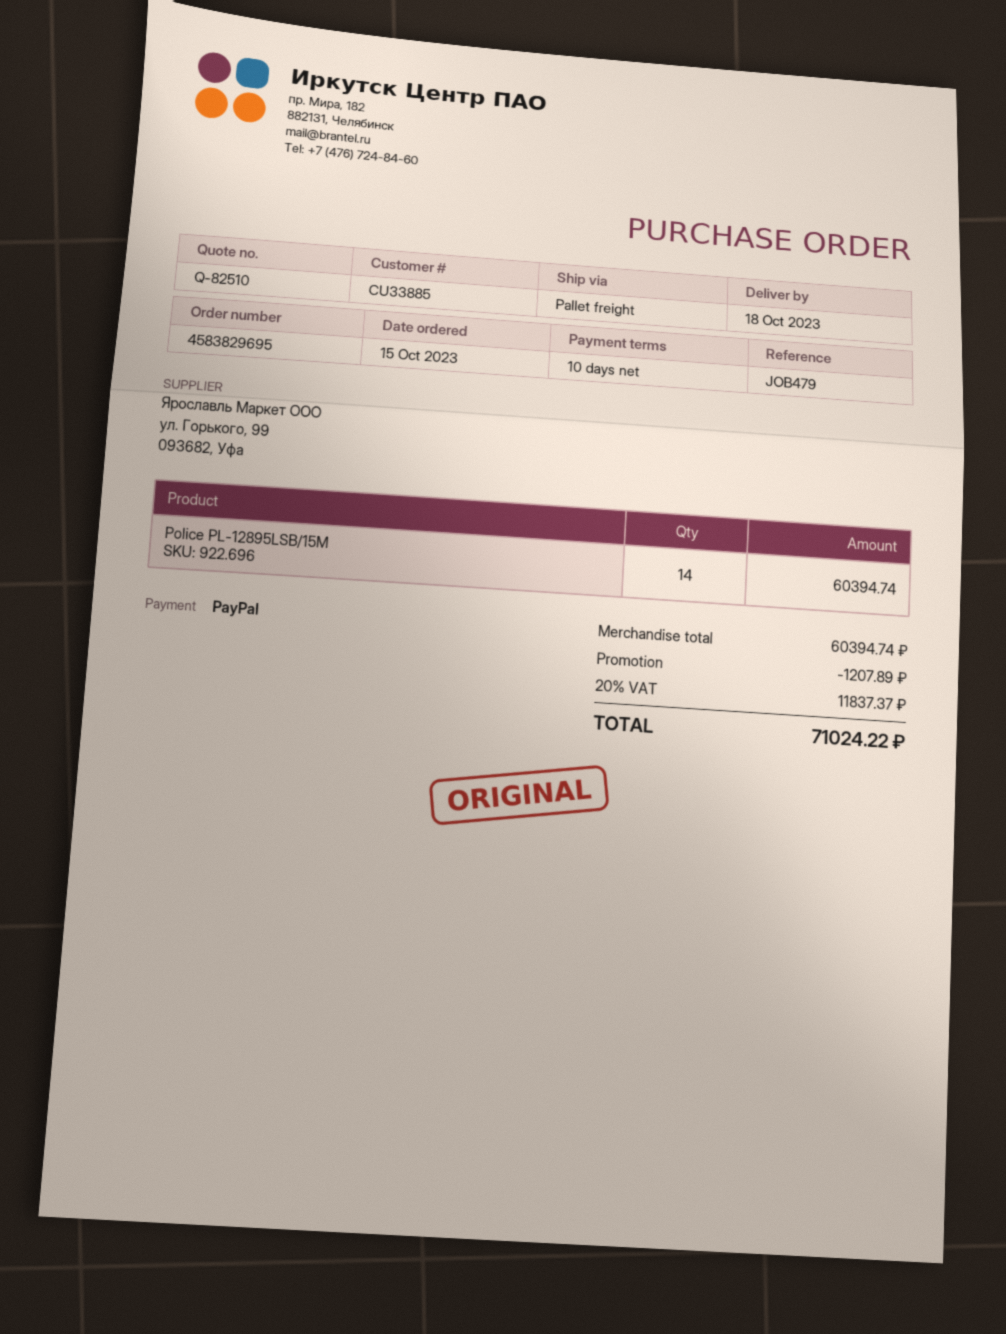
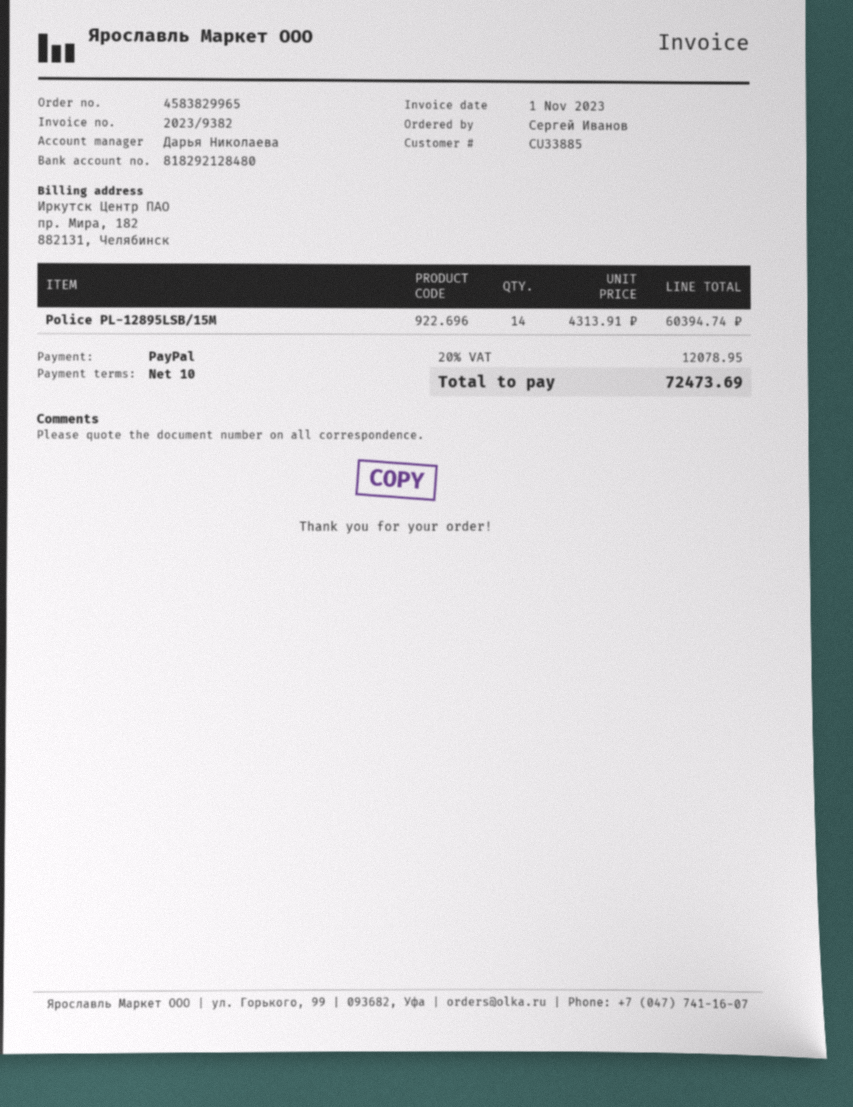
order number: 4583829695 -> 4583829965
discount: 1207.89 -> none
tax: 20% = 11837.37 -> 20% = 12078.95
total: 71024.22 -> 72473.69

